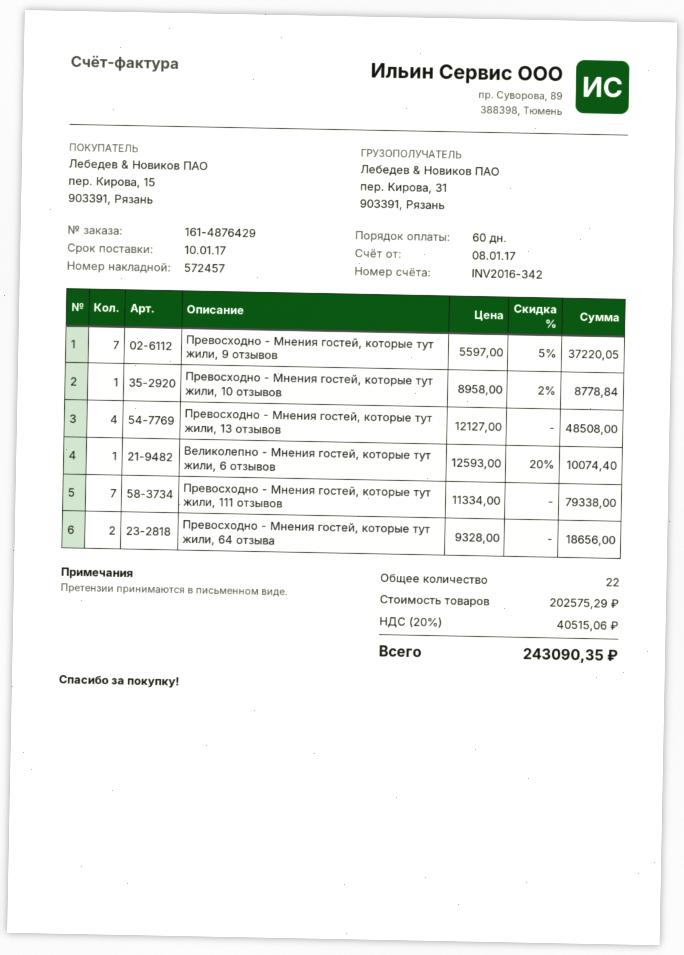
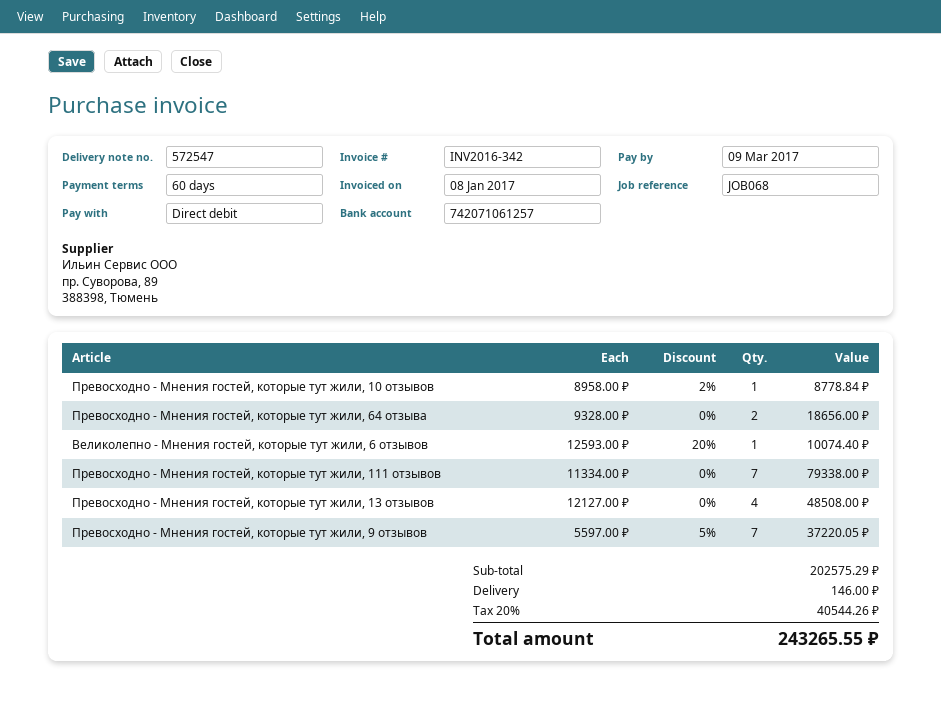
delivery note number: 572457 -> 572547
shipping: none -> 146.00
tax: 20% = 40515.06 -> 20% = 40544.26
total: 243090.35 -> 243265.55

